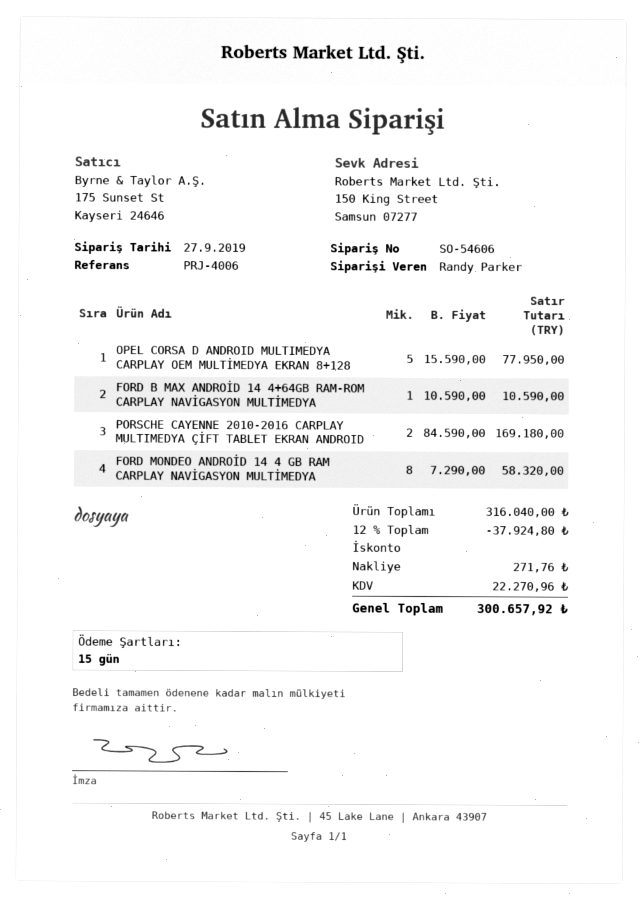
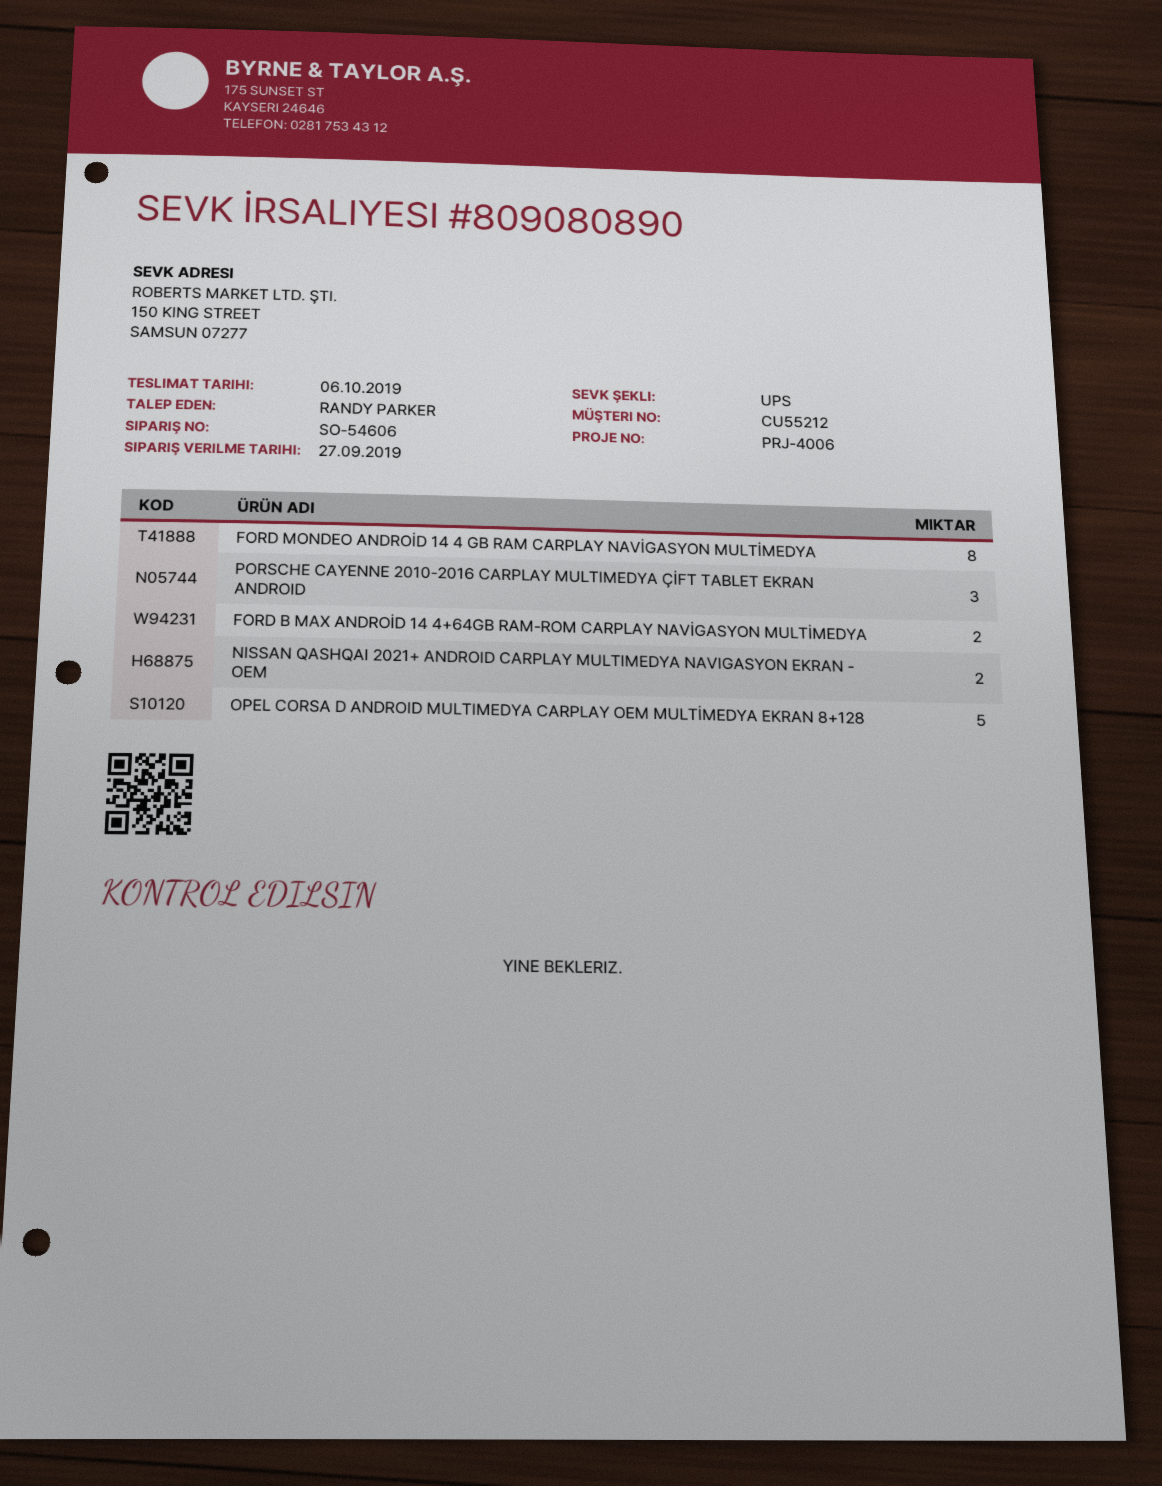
FORD B MAX ANDROİD 14 4+64GB RAM-ROM CARPLAY NAVİGASYON MULTİMEDYA: 1 -> 2
PORSCHE CAYENNE 2010-2016 CARPLAY MULTIMEDYA ÇİFT TABLET EKRAN ANDROID: 2 -> 3
NISSAN QASHQAI 2021+ ANDROID CARPLAY MULTIMEDYA NAVIGASYON EKRAN - OEM: none -> 2

